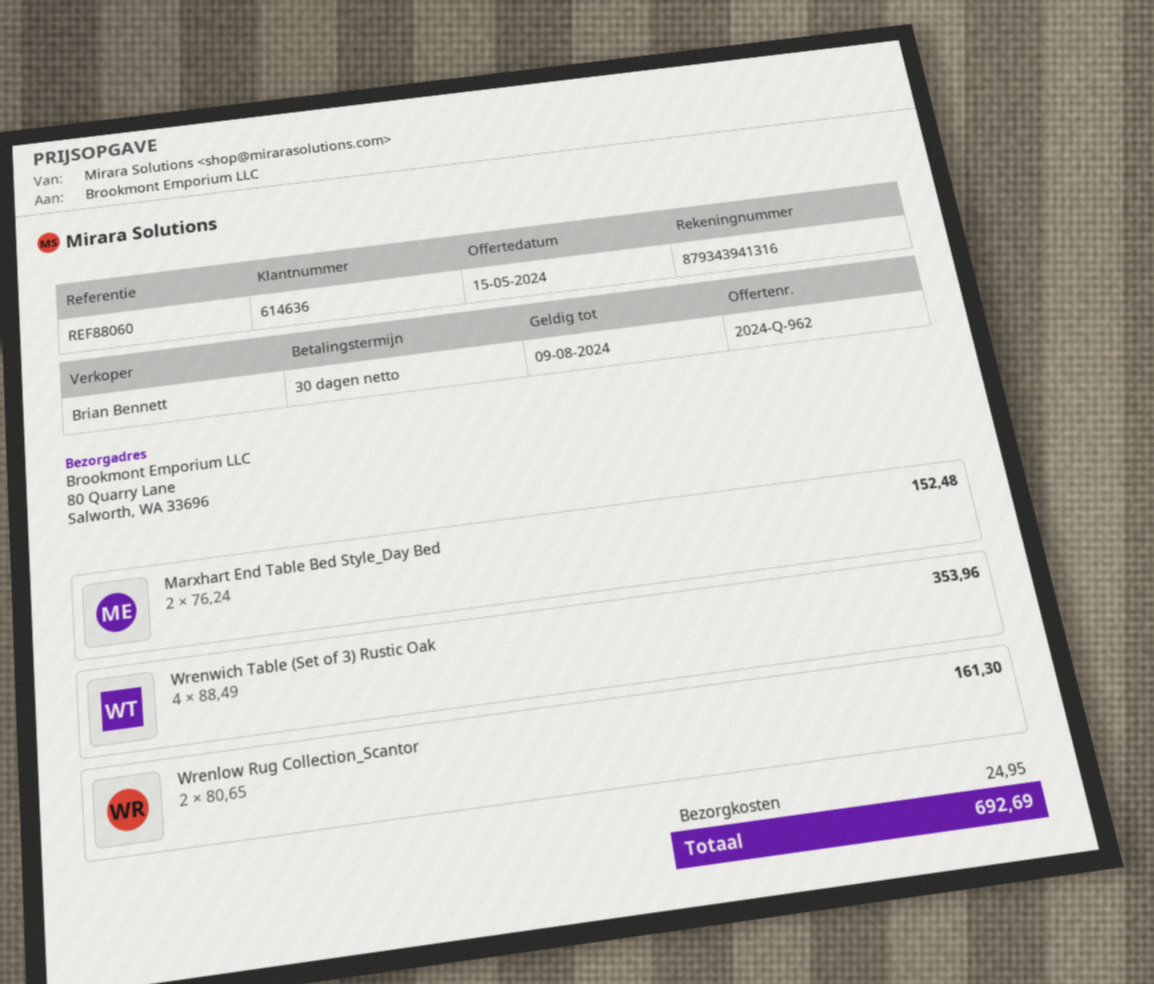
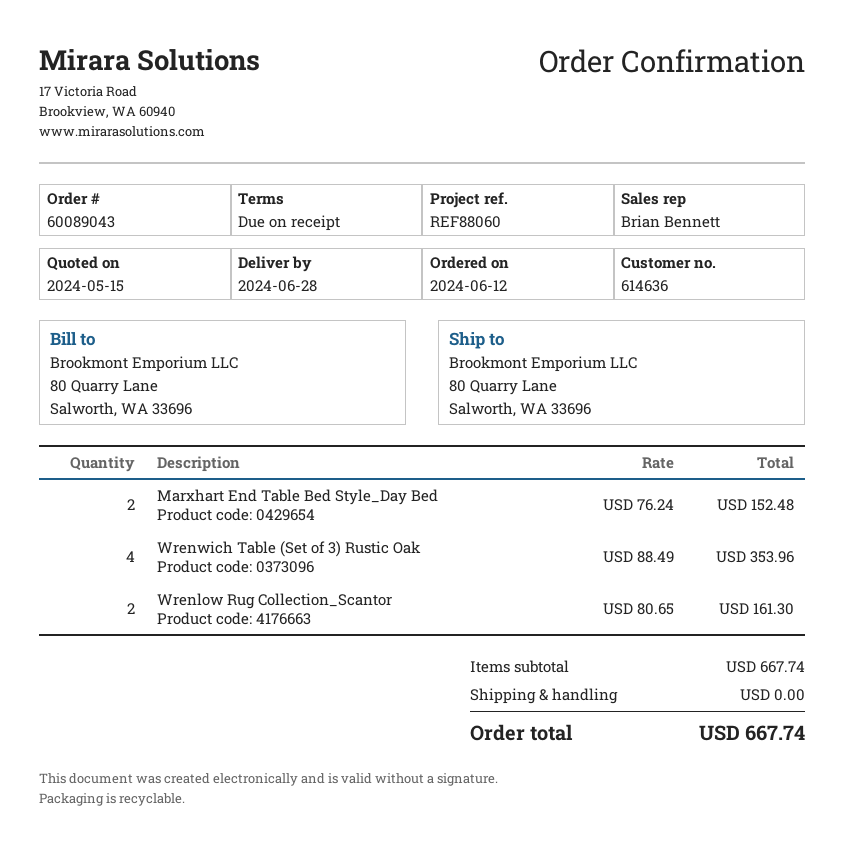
payment terms: 30 days -> on receipt
shipping: 24.95 -> 0.00
total: 692.69 -> 667.74

